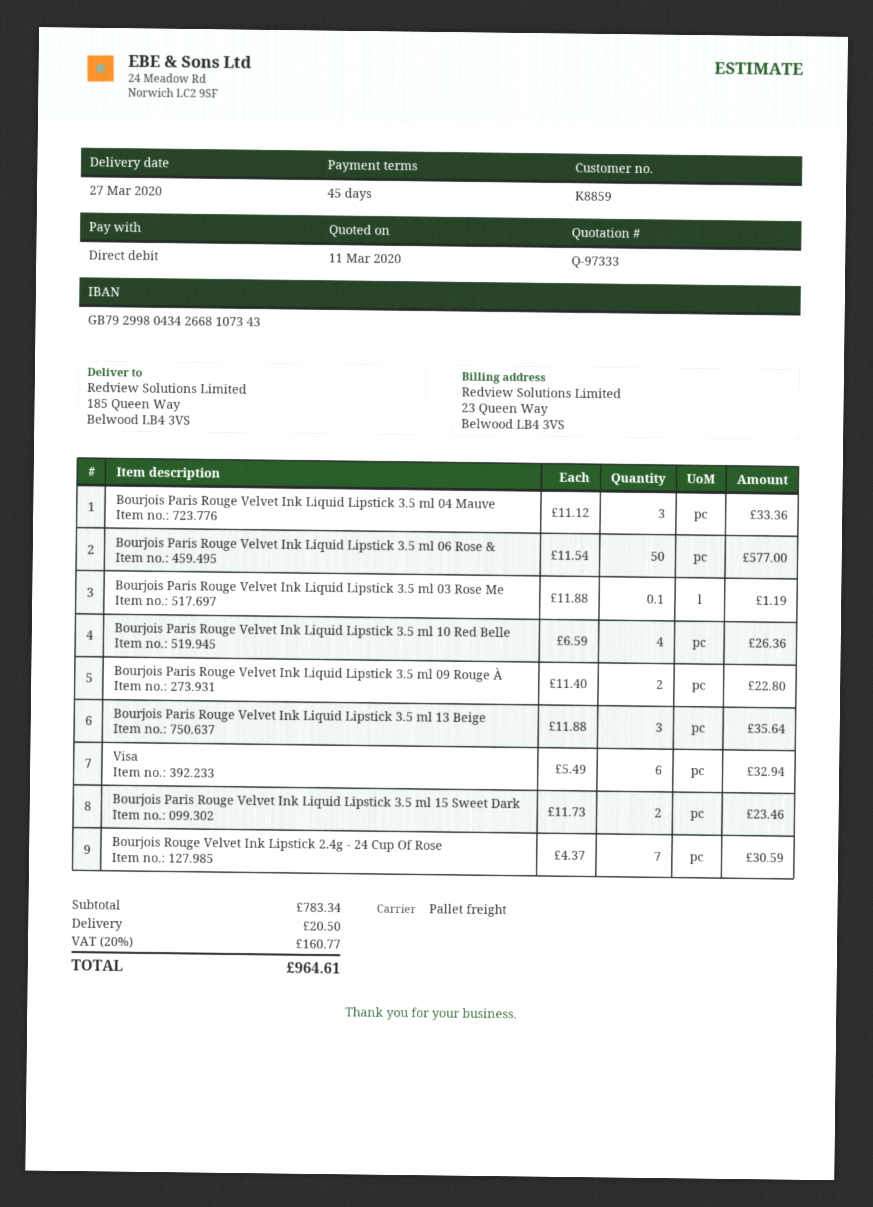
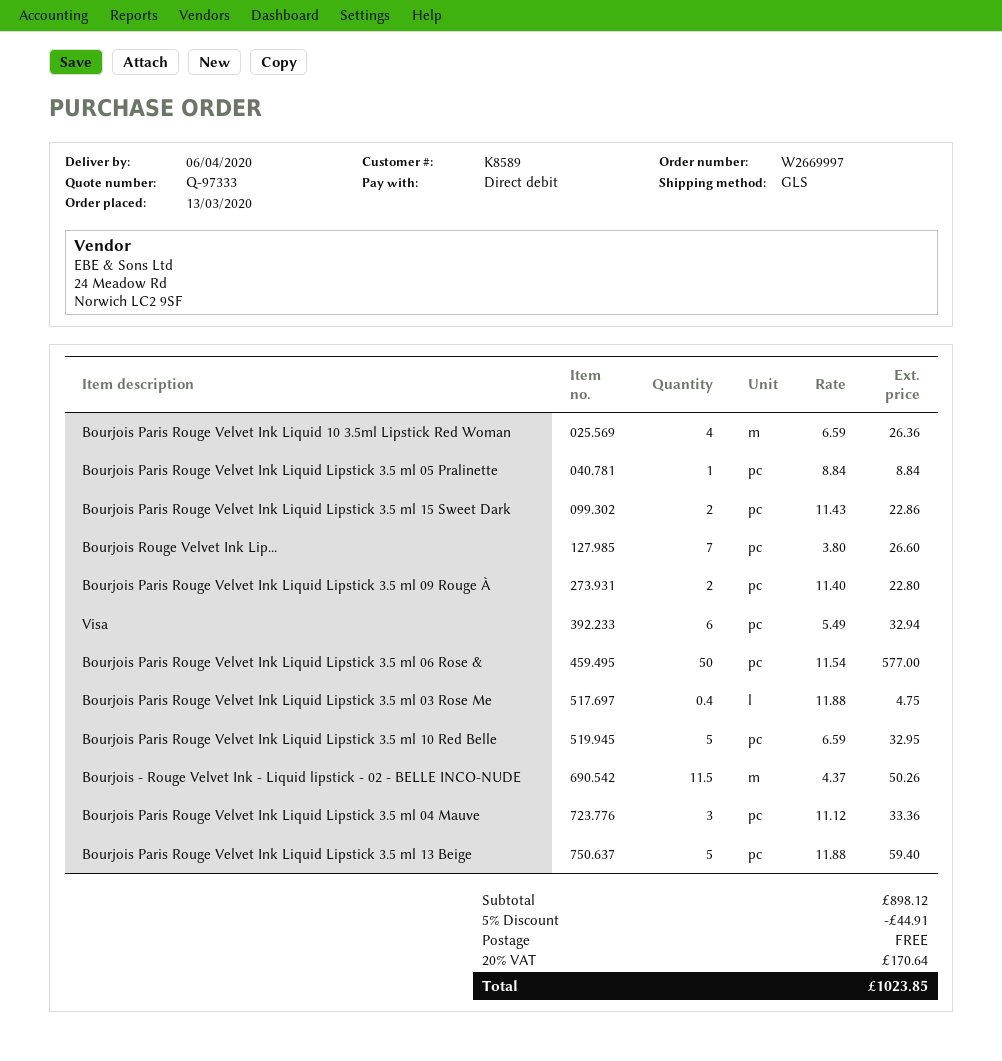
delivery date: 2020-03-27 -> 2020-04-06
customer number: K8859 -> K8589
shipping method: pallet freight -> GLS
Bourjois Paris Rouge Velvet Ink Liquid Lipstick 3.5 ml 03 Rose Me: 0.1 x 11.88 = 1.19 -> 0.4 x 11.88 = 4.75
Bourjois Paris Rouge Velvet Ink Liquid Lipstick 3.5 ml 10 Red Belle: 4 x 6.59 = 26.36 -> 5 x 6.59 = 32.95
Bourjois Paris Rouge Velvet Ink Liquid Lipstick 3.5 ml 13 Beige: 3 x 11.88 = 35.64 -> 5 x 11.88 = 59.40
Bourjois Paris Rouge Velvet Ink Liquid Lipstick 3.5 ml 15 Sweet Dark: 2 x 11.73 = 23.46 -> 2 x 11.43 = 22.86
Bourjois Rouge Velvet Ink Lipstick 2.4g - 24 Cup Of Rose: 7 x 4.37 = 30.59 -> 7 x 3.80 = 26.60
Bourjois Paris Rouge Velvet Ink Liquid 10 3.5ml Lipstick Red Woman: none -> 4 x 6.59 = 26.36
Bourjois Paris Rouge Velvet Ink Liquid Lipstick 3.5 ml 05 Pralinette: none -> 1 x 8.84 = 8.84
Bourjois - Rouge Velvet Ink - Liquid lipstick - 02 - BELLE INCO-NUDE: none -> 11.5 x 4.37 = 50.26
subtotal: 783.34 -> 898.12
discount: none -> 5% = 44.91
shipping: 20.50 -> 0.00
tax: 20% = 160.77 -> 20% = 170.64
total: 964.61 -> 1023.85

